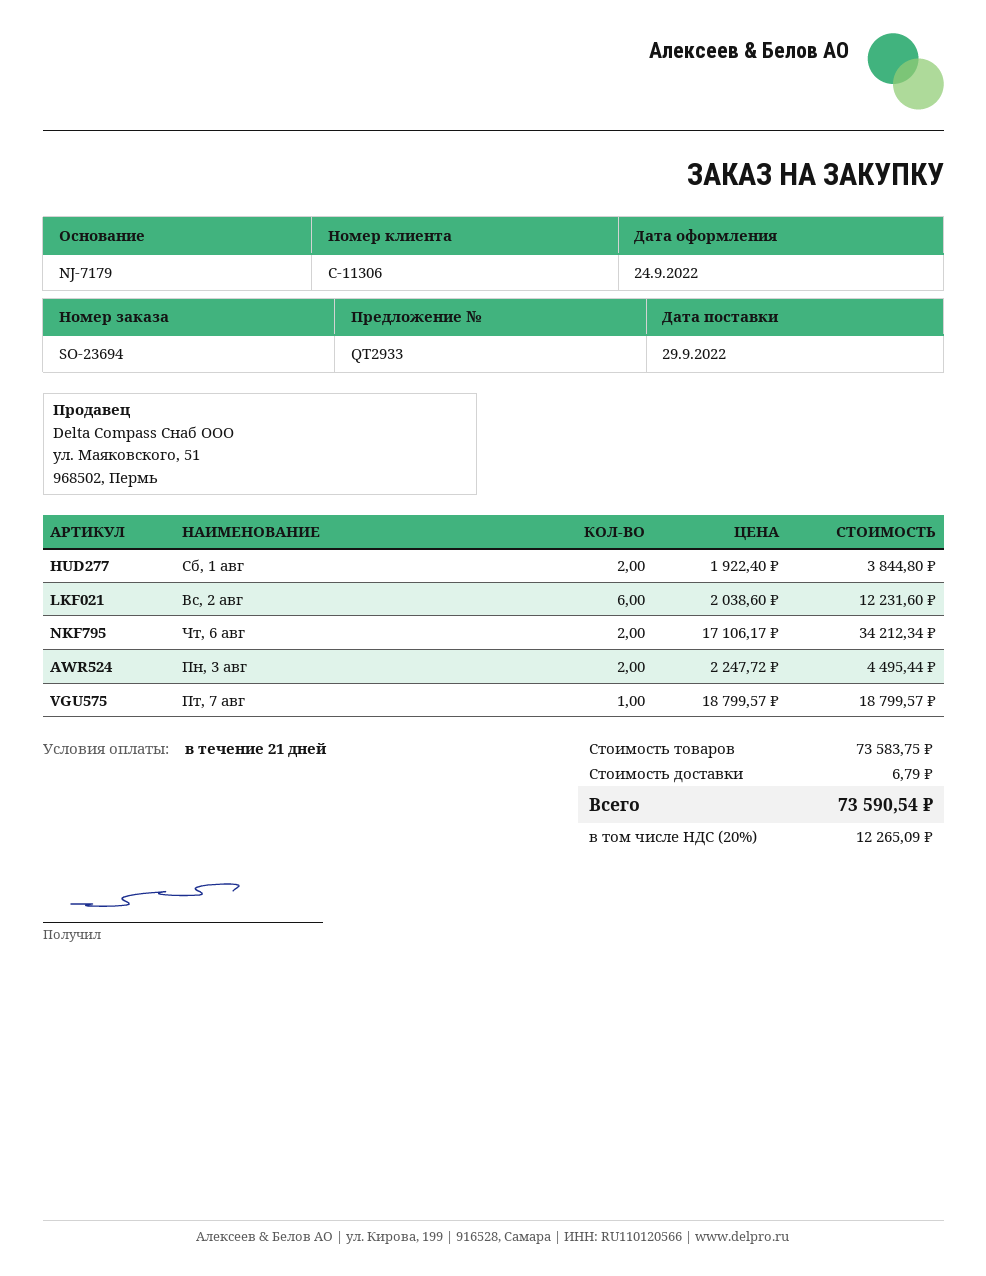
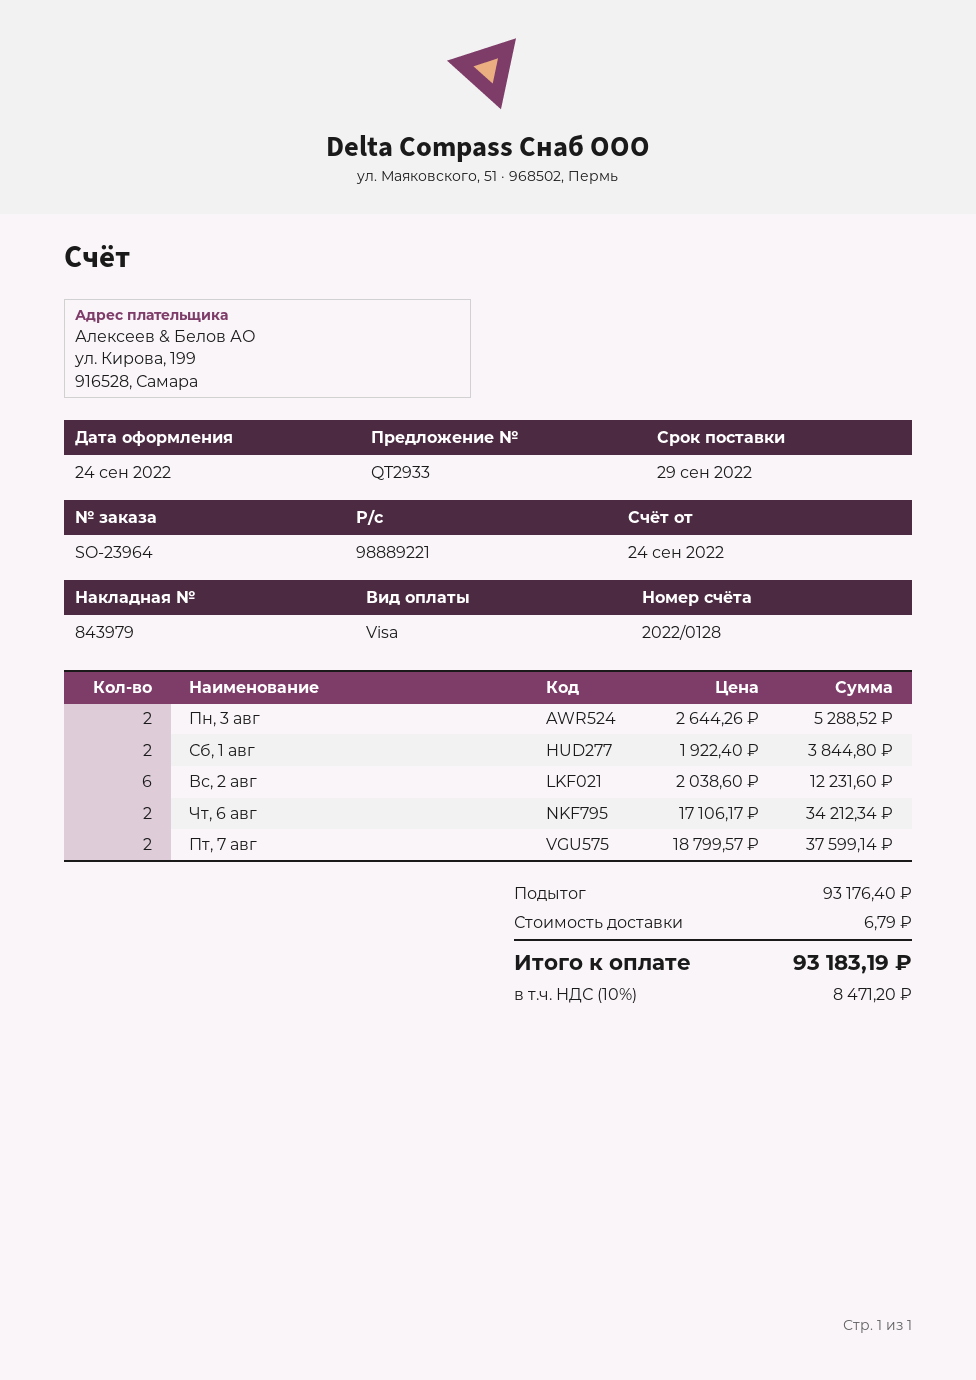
order number: SO-23694 -> SO-23964
Пн, 3 авг: 2 x 2247.72 = 4495.44 -> 2 x 2644.26 = 5288.52
Пт, 7 авг: 1 x 18799.57 = 18799.57 -> 2 x 18799.57 = 37599.14
subtotal: 73583.75 -> 93176.40
tax: 20% = 12265.09 -> 10% = 8471.20
total: 73590.54 -> 93183.19

